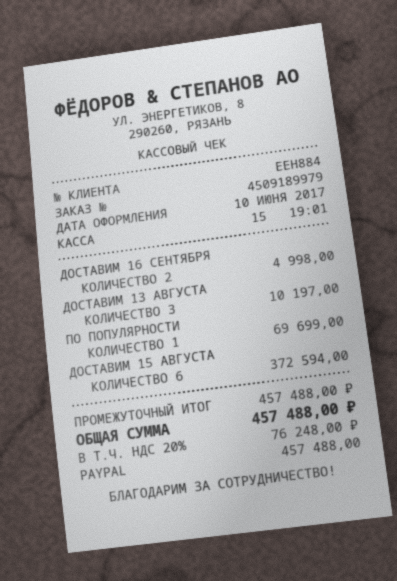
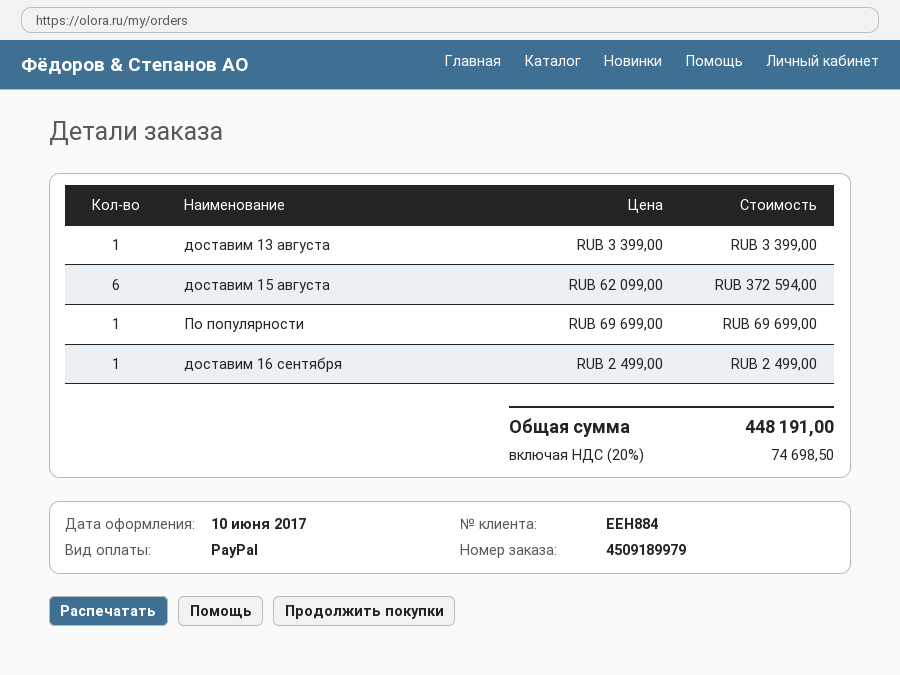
ДОСТАВИМ 16 СЕНТЯБРЯ: 2 for 4998.00 -> 1 for 2499.00
ДОСТАВИМ 13 АВГУСТА: 3 for 10197.00 -> 1 for 3399.00
tax: 20% = 76248.00 -> 20% = 74698.50
total: 457488.00 -> 448191.00

